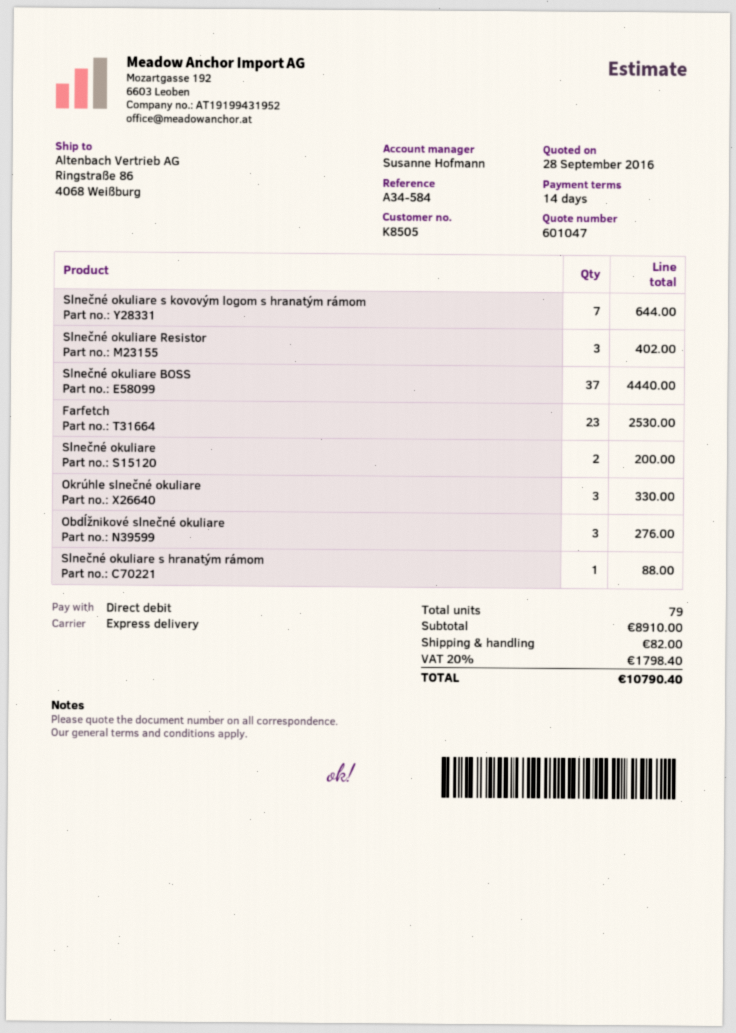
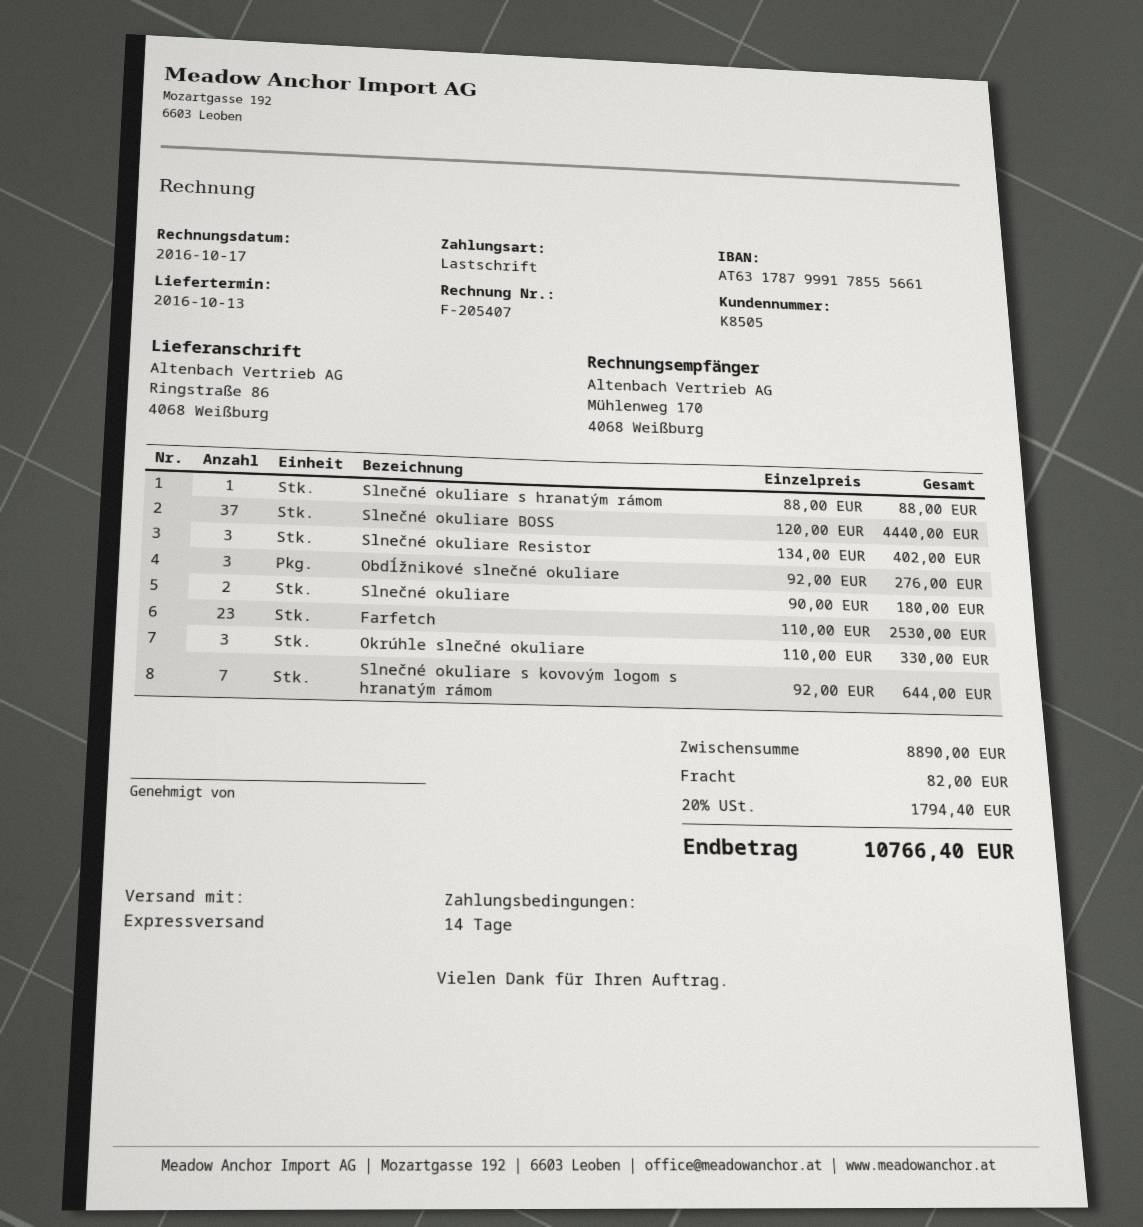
Slnečné okuliare: 2 for 200.00 -> 2 for 180.00
subtotal: 8910.00 -> 8890.00
tax: 20% = 1798.40 -> 20% = 1794.40
total: 10790.40 -> 10766.40

